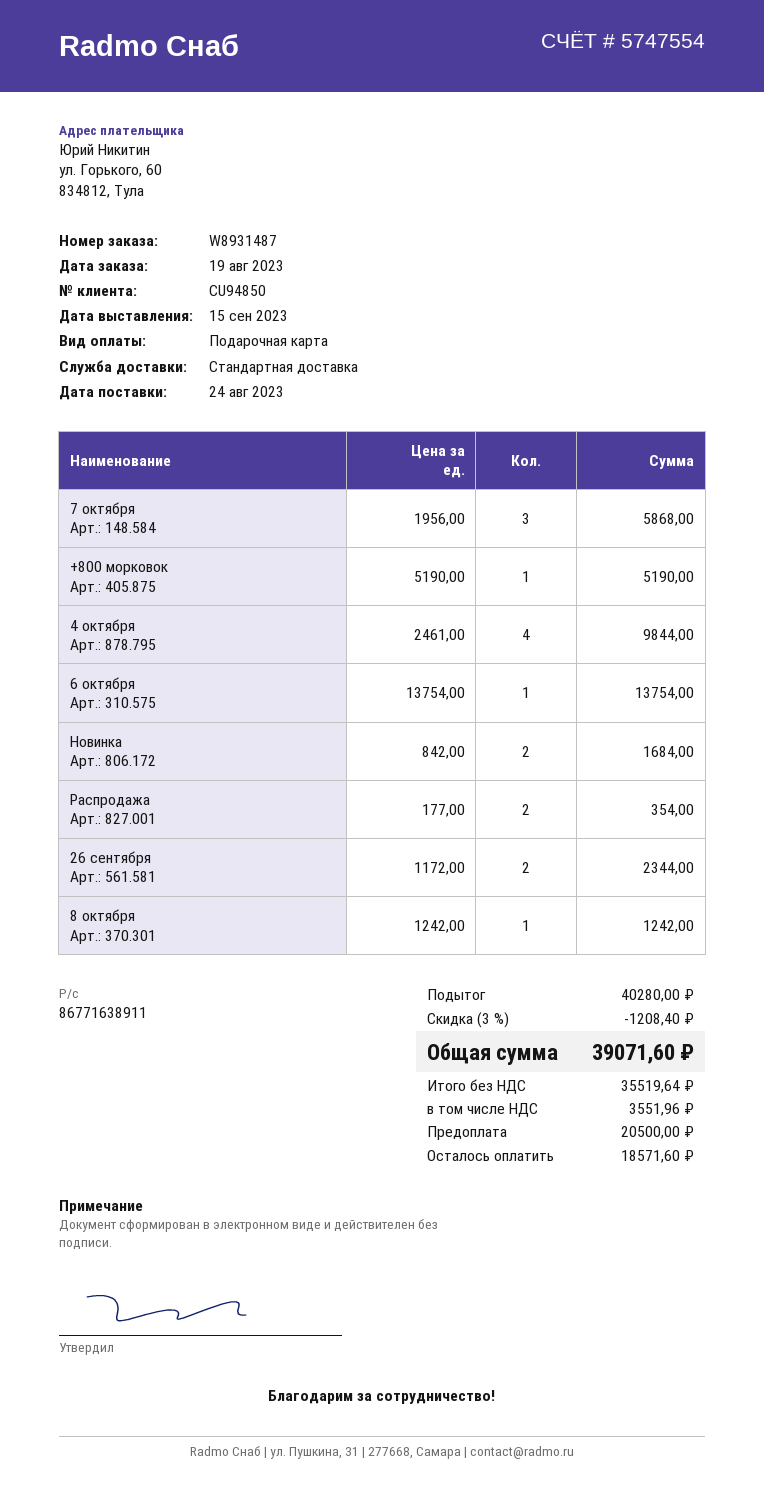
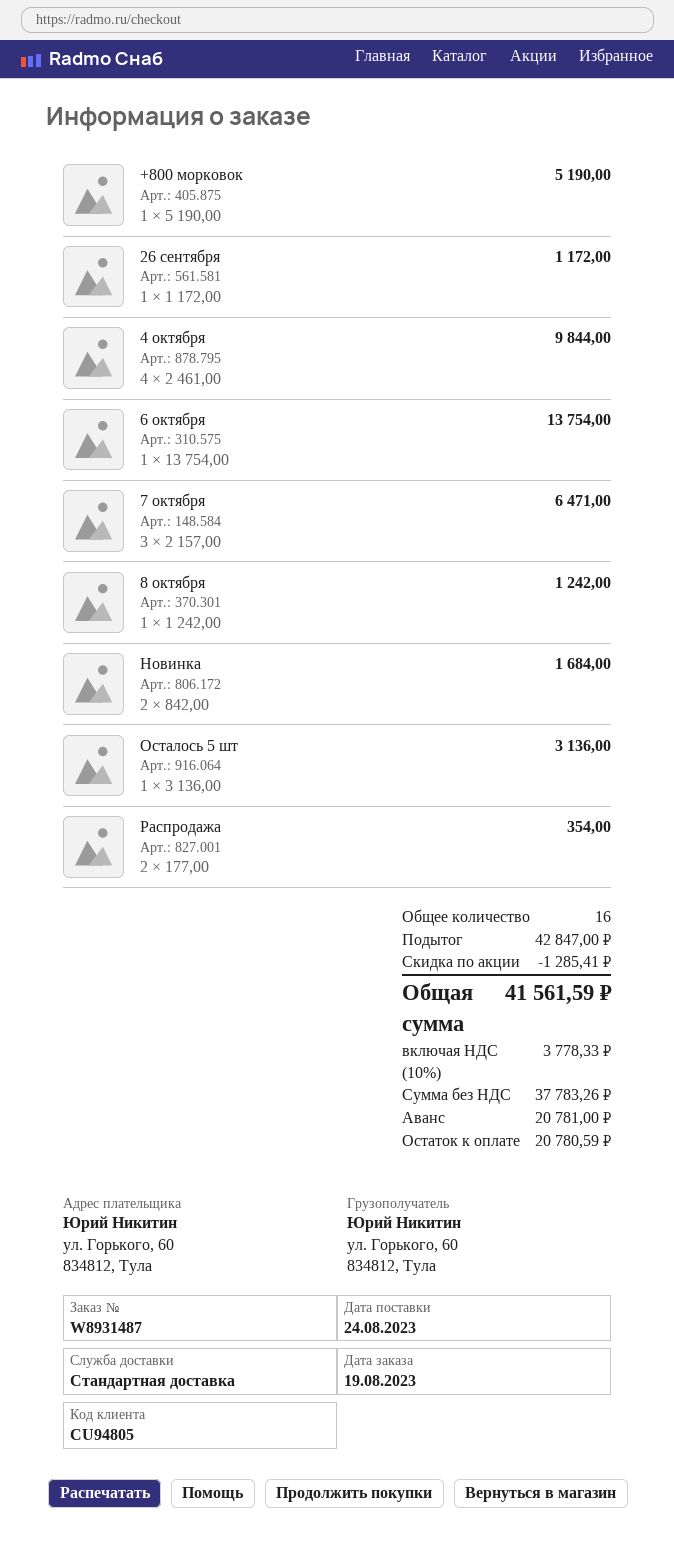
customer number: CU94850 -> CU94805
7 октября: 3 x 1956.00 = 5868.00 -> 3 x 2157.00 = 6471.00
26 сентября: 2 x 1172.00 = 2344.00 -> 1 x 1172.00 = 1172.00
Осталось 5 шт: none -> 1 x 3136.00 = 3136.00
subtotal: 40280.00 -> 42847.00
discount: 1208.40 -> 1285.41
net: 35519.64 -> 37783.26
tax: 3551.96 -> 3778.33
total: 39071.60 -> 41561.59
deposit: 20500.00 -> 20781.00
balance: 18571.60 -> 20780.59

